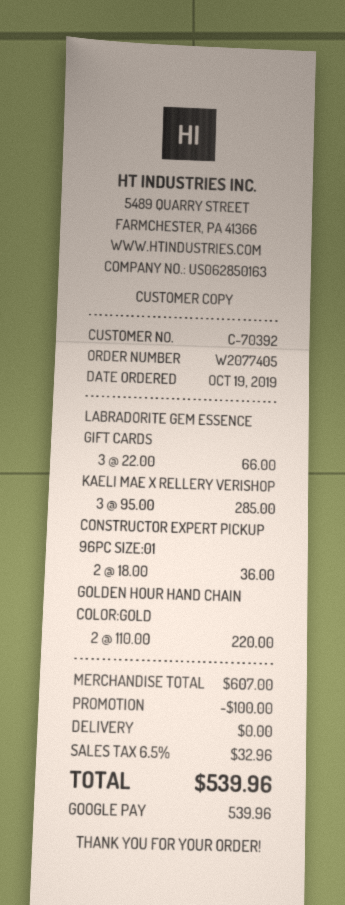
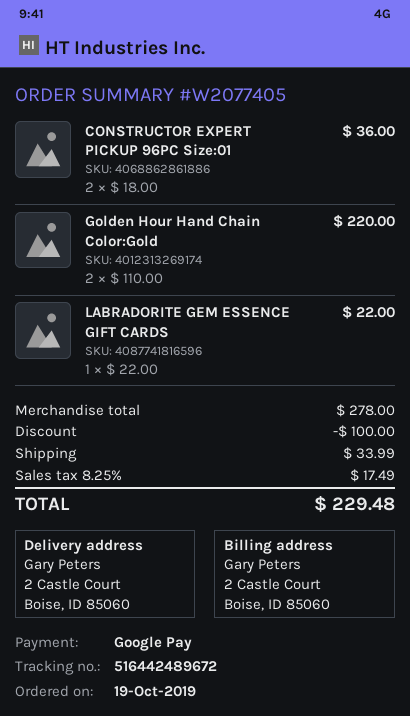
LABRADORITE GEM ESSENCE GIFT CARDS: 3 x 22.00 = 66.00 -> 1 x 22.00 = 22.00
KAELI MAE X RELLERY VERISHOP: 3 x 95.00 = 285.00 -> none
subtotal: 607.00 -> 278.00
shipping: 0.00 -> 33.99
tax: 6.5% = 32.96 -> 8.25% = 17.49
total: 539.96 -> 229.48

